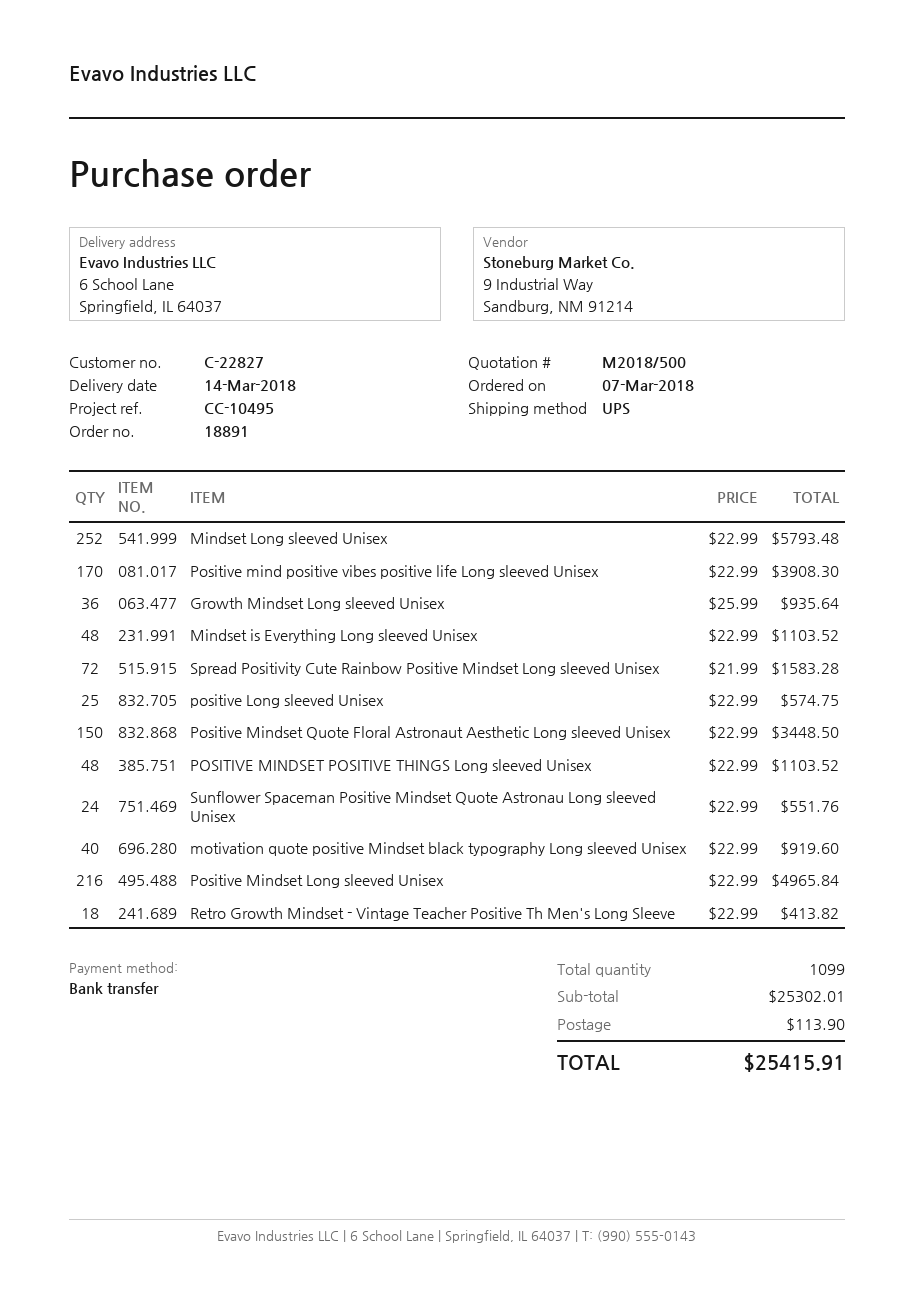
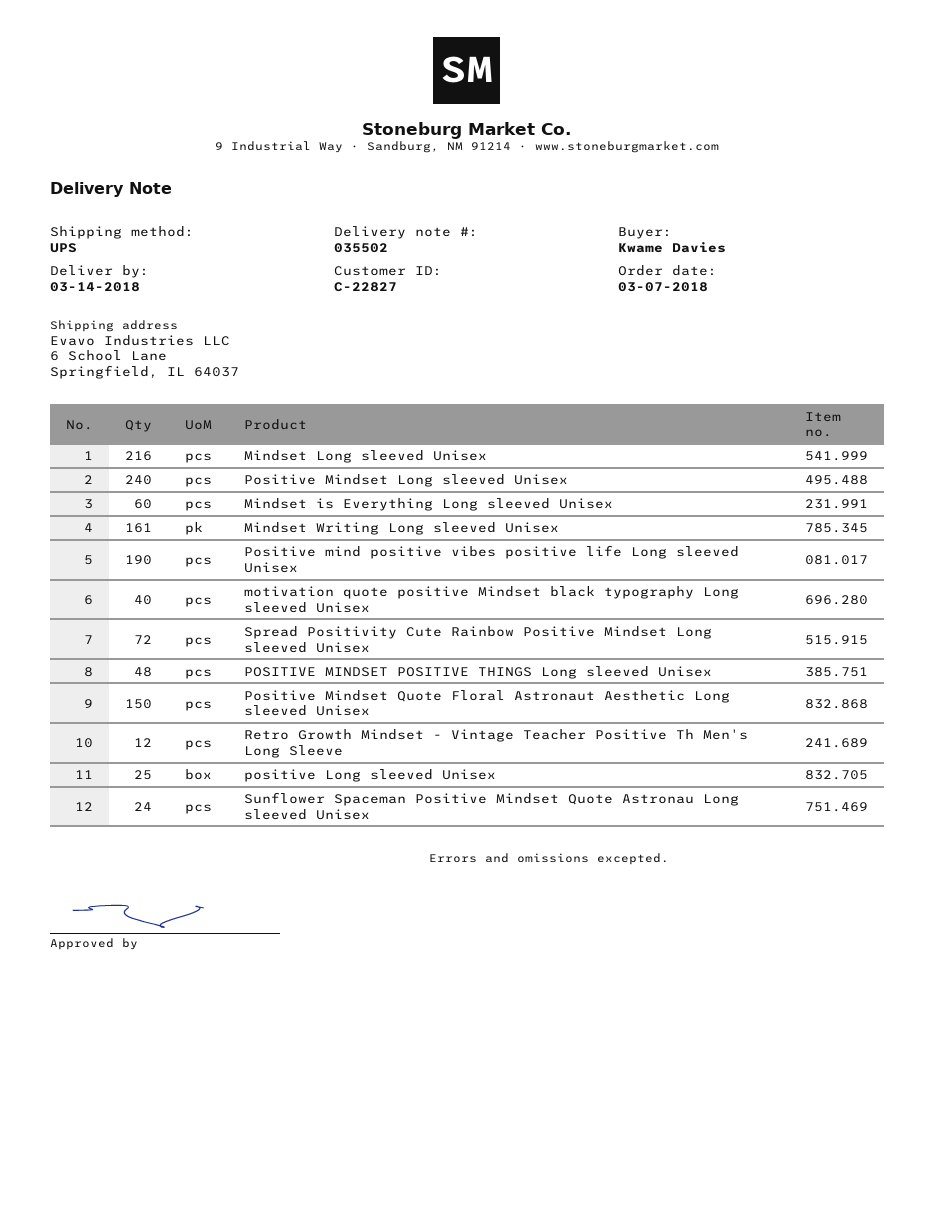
Mindset Long sleeved Unisex: 252 -> 216
Positive mind positive vibes positive life Long sleeved Unisex: 170 -> 190
Growth Mindset Long sleeved Unisex: 36 -> none
Mindset is Everything Long sleeved Unisex: 48 -> 60
Positive Mindset Long sleeved Unisex: 216 -> 240
Retro Growth Mindset - Vintage Teacher Positive Th Men's Long Sleeve: 18 -> 12
Mindset Writing Long sleeved Unisex: none -> 161

